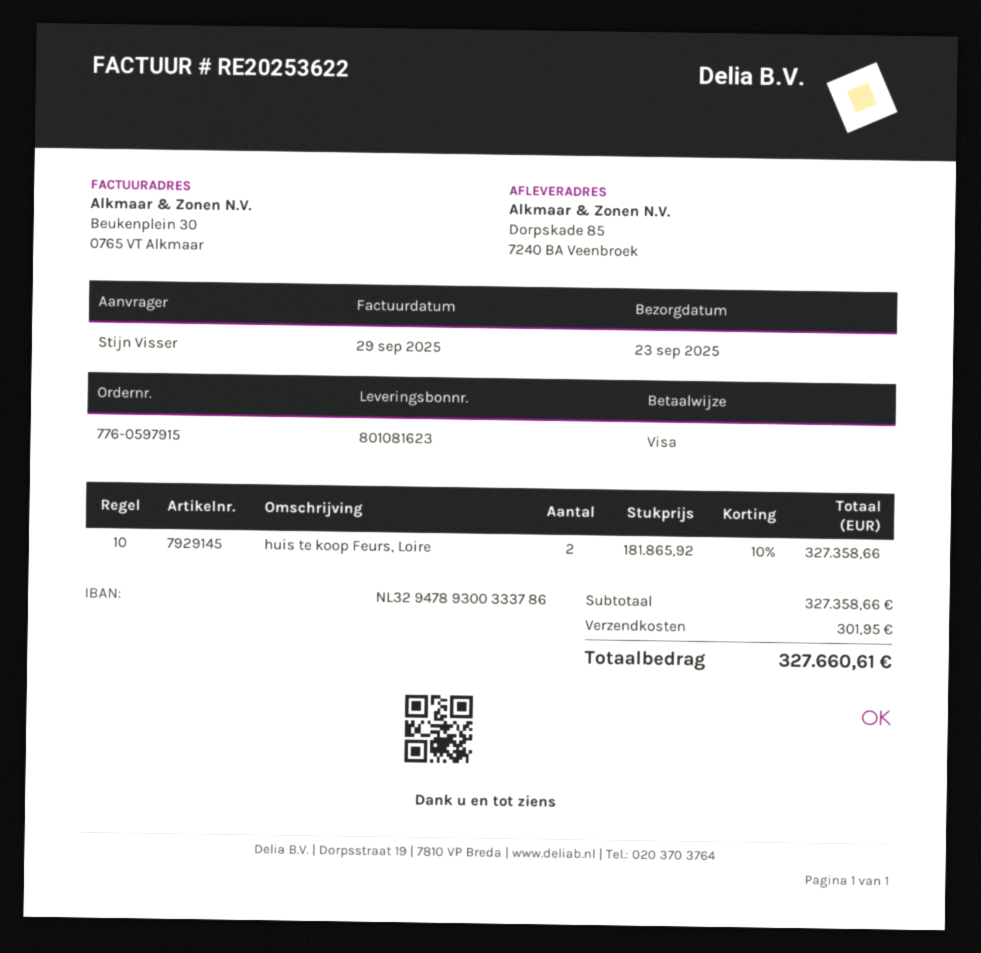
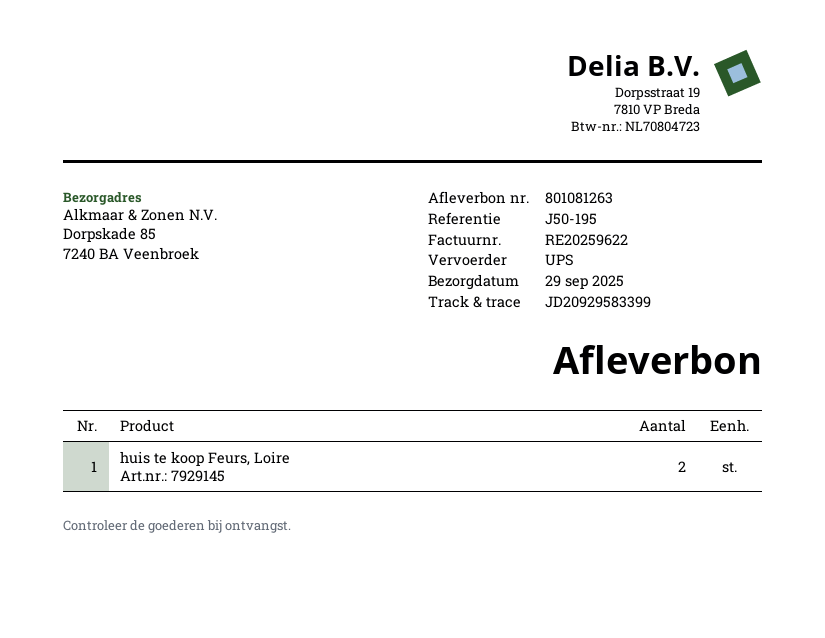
delivery note number: 801081623 -> 801081263
delivery date: 2025-09-23 -> 2025-09-29
invoice number: RE20253622 -> RE20259622

